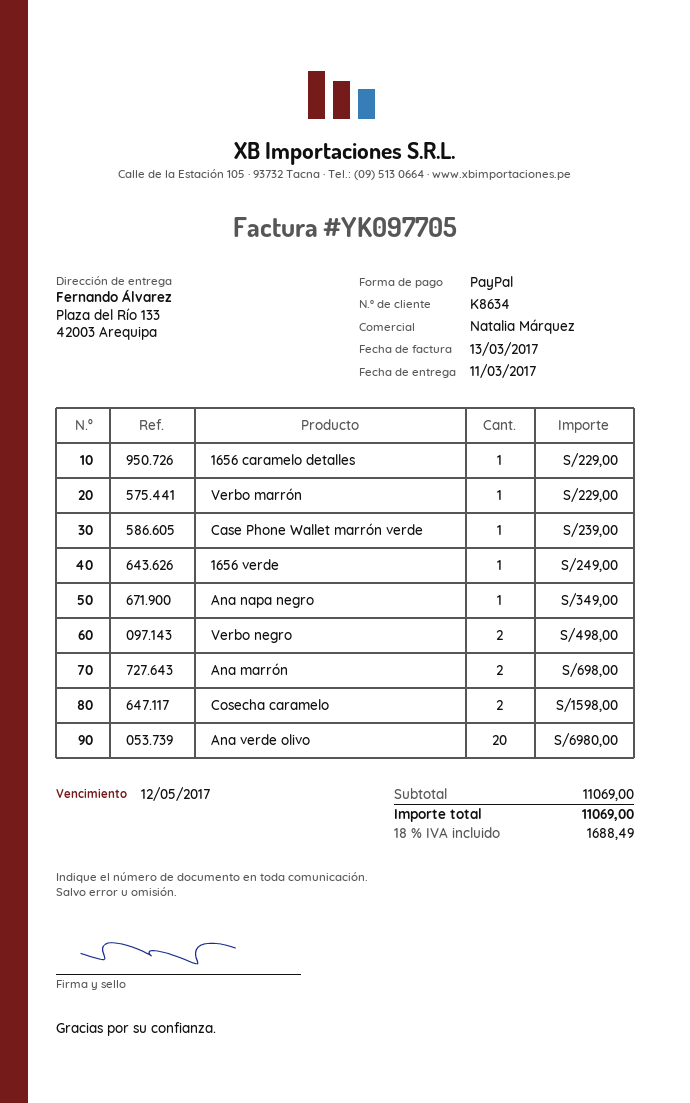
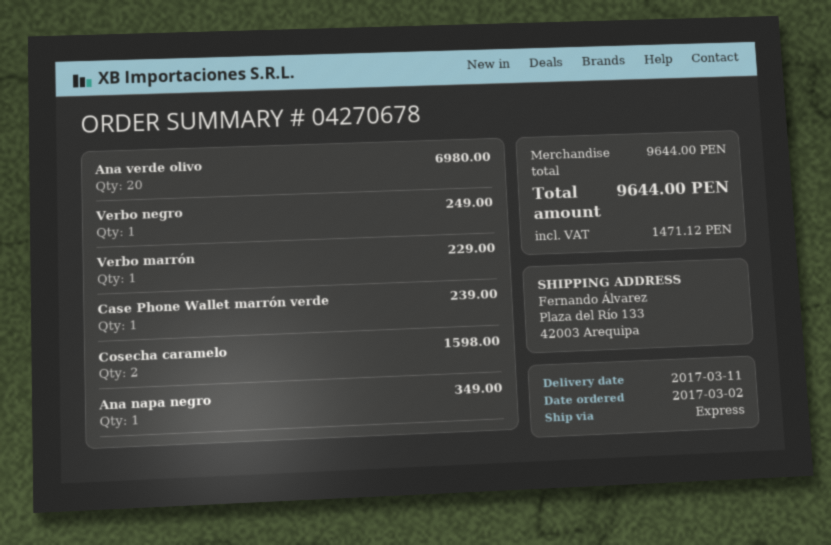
1656 caramelo detalles: 1 for 229.00 -> none
1656 verde: 1 for 249.00 -> none
Verbo negro: 2 for 498.00 -> 1 for 249.00
Ana marrón: 2 for 698.00 -> none
subtotal: 11069.00 -> 9644.00
tax: 1688.49 -> 1471.12
total: 11069.00 -> 9644.00

